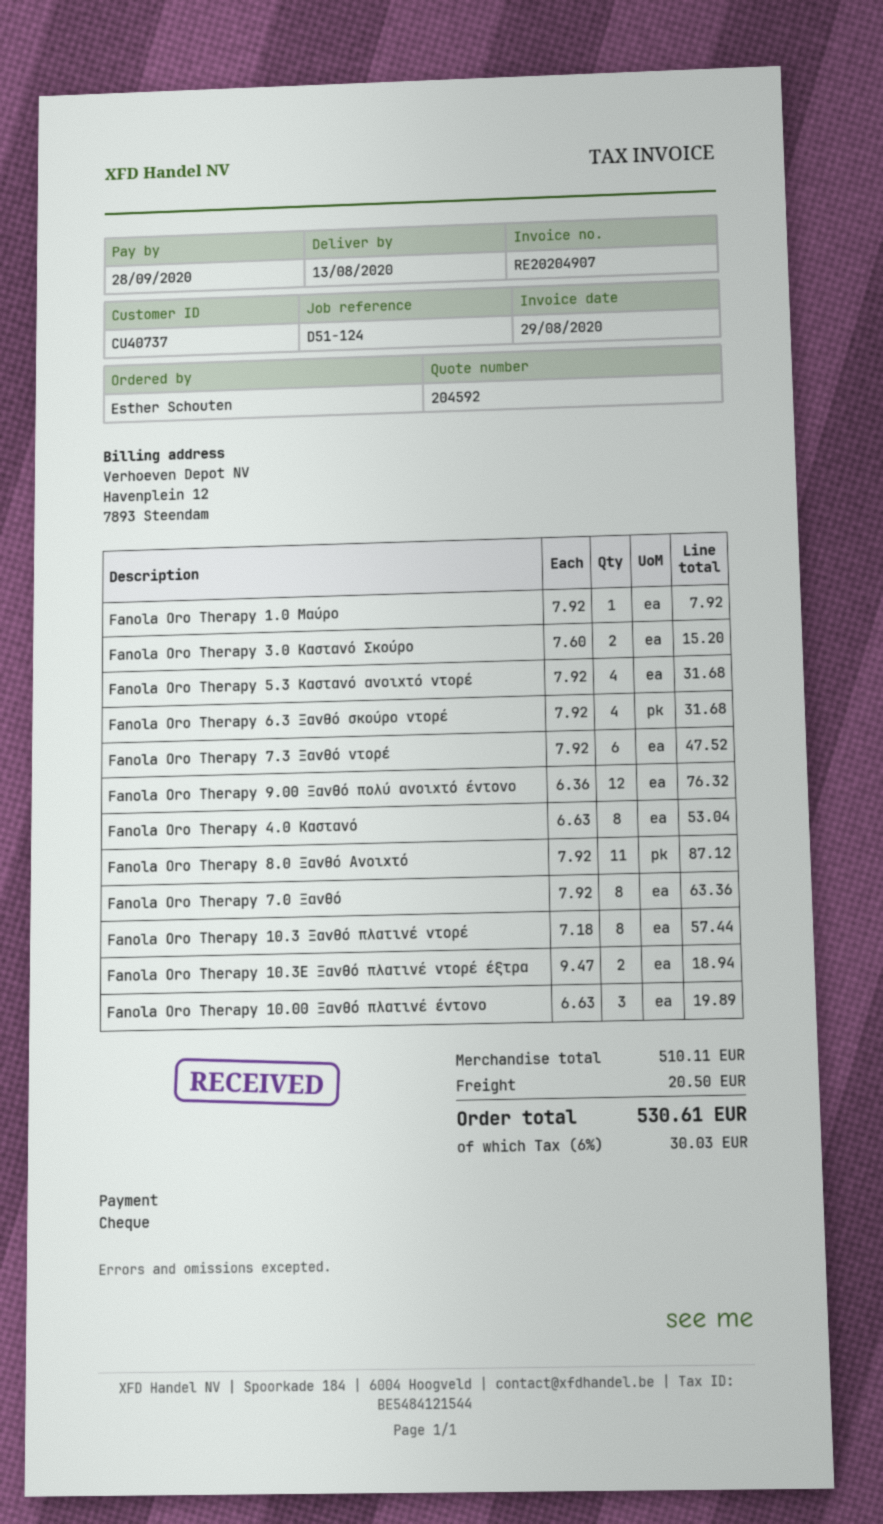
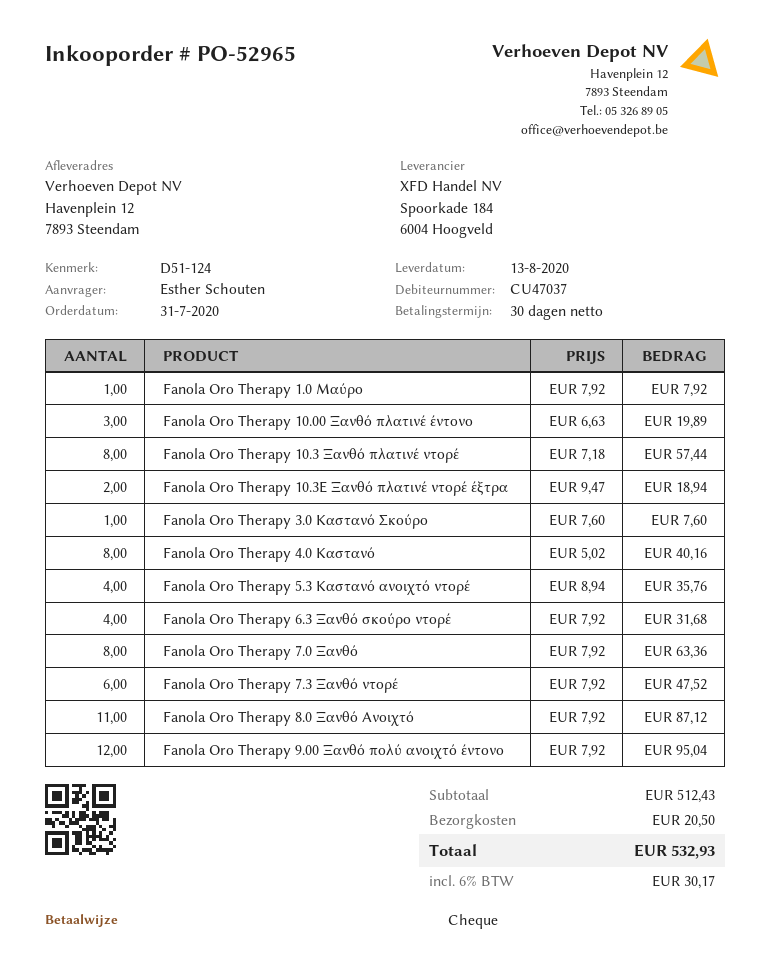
customer number: CU40737 -> CU47037
Fanola Oro Therapy 3.0 Καστανό Σκούρο: 2 x 7.60 = 15.20 -> 1 x 7.60 = 7.60
Fanola Oro Therapy 5.3 Καστανό ανοιχτό ντορέ: 4 x 7.92 = 31.68 -> 4 x 8.94 = 35.76
Fanola Oro Therapy 9.00 Ξανθό πολύ ανοιχτό έντονο: 12 x 6.36 = 76.32 -> 12 x 7.92 = 95.04
Fanola Oro Therapy 4.0 Καστανό: 8 x 6.63 = 53.04 -> 8 x 5.02 = 40.16
subtotal: 510.11 -> 512.43
tax: 6% = 30.03 -> 6% = 30.17
total: 530.61 -> 532.93

